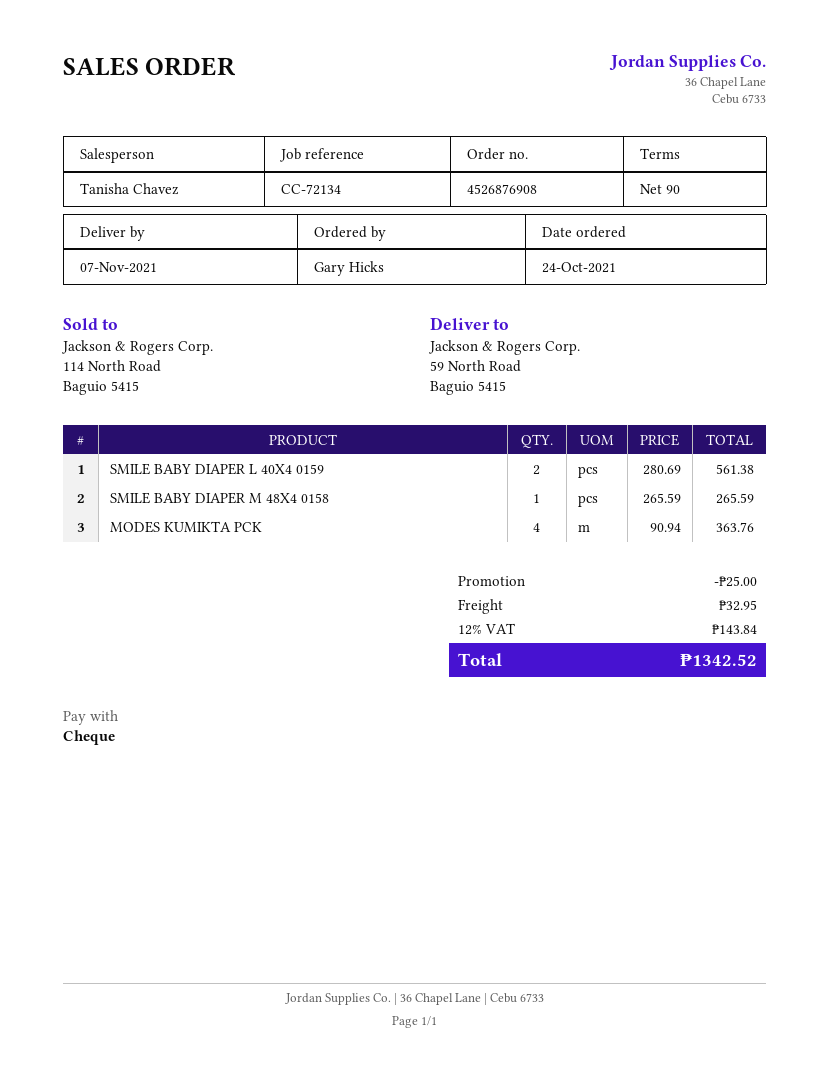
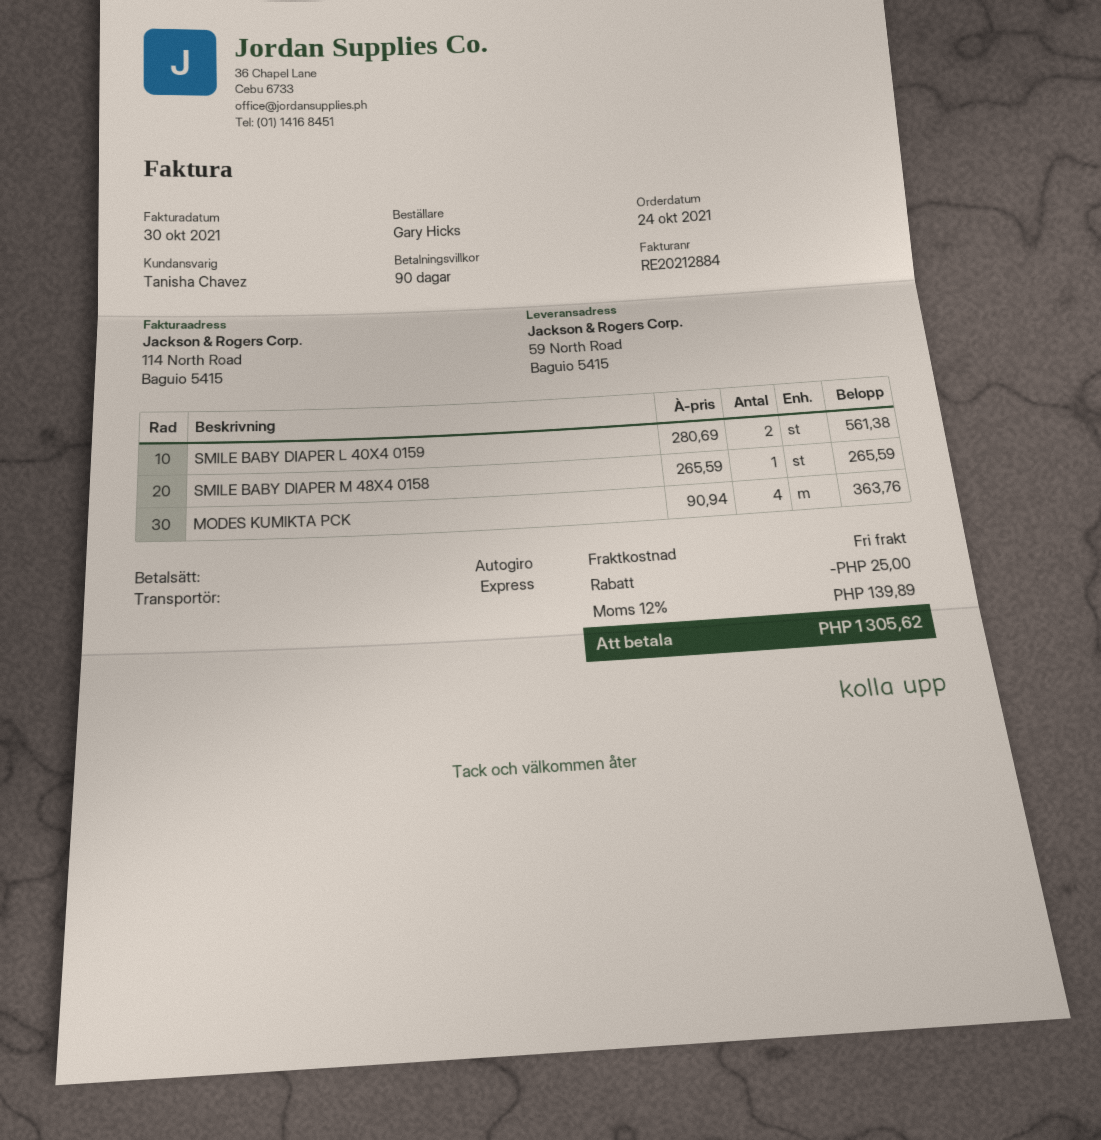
payment method: cheque -> direct debit
shipping: 32.95 -> 0.00
tax: 12% = 143.84 -> 12% = 139.89
total: 1342.52 -> 1305.62

